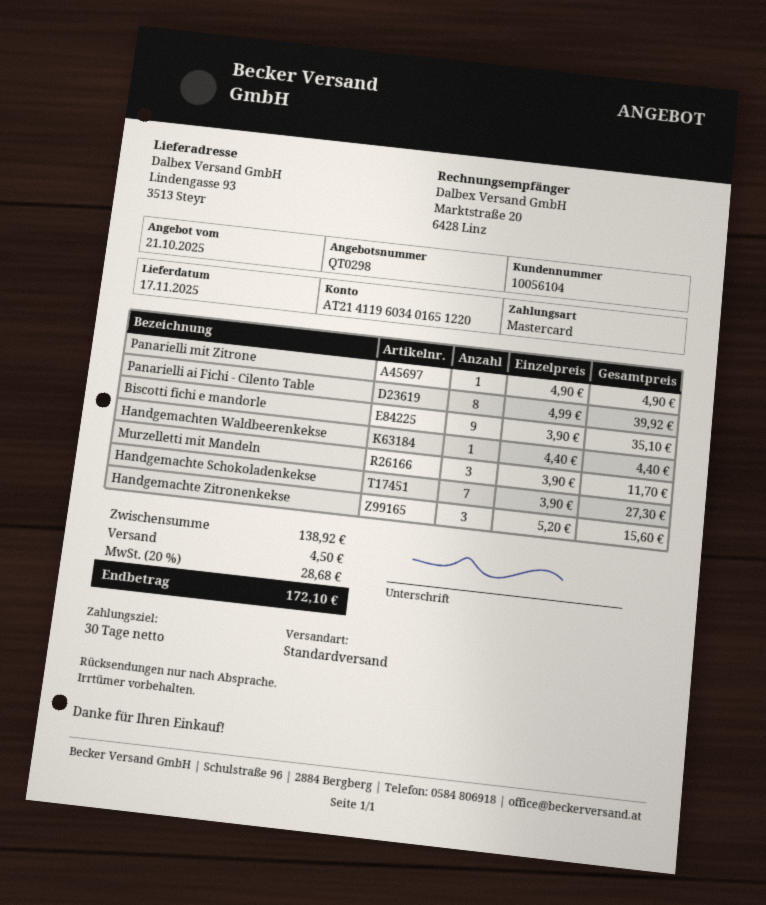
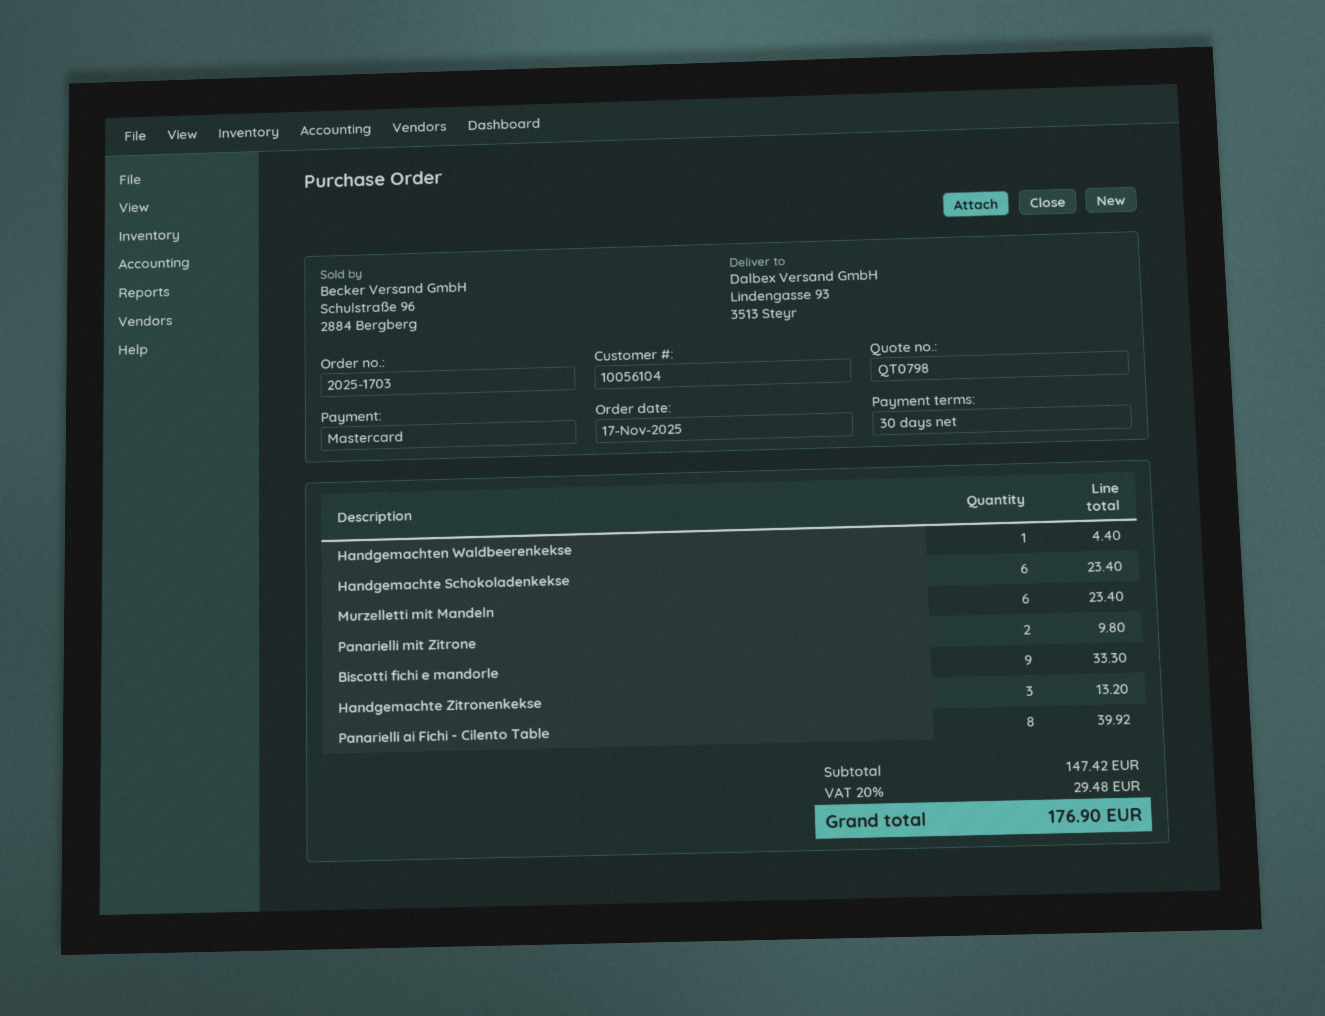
quote number: QT0298 -> QT0798
Panarielli mit Zitrone: 1 for 4.90 -> 2 for 9.80
Biscotti fichi e mandorle: 9 for 35.10 -> 9 for 33.30
Murzelletti mit Mandeln: 3 for 11.70 -> 6 for 23.40
Handgemachte Schokoladenkekse: 7 for 27.30 -> 6 for 23.40
Handgemachte Zitronenkekse: 3 for 15.60 -> 3 for 13.20
subtotal: 138.92 -> 147.42
shipping: 4.50 -> none
tax: 20% = 28.68 -> 20% = 29.48
total: 172.10 -> 176.90

